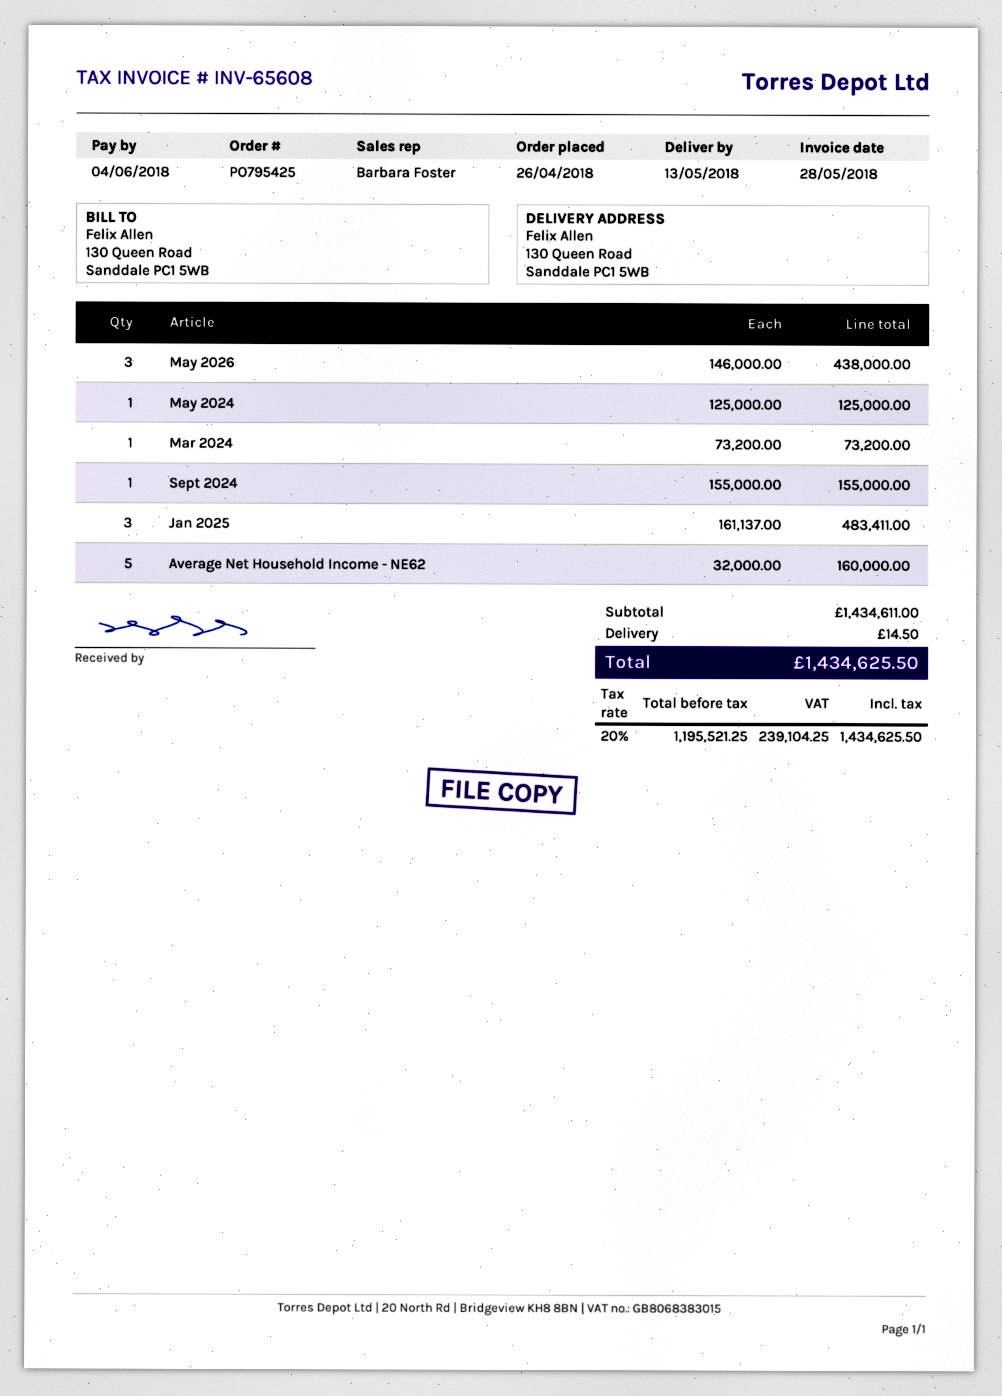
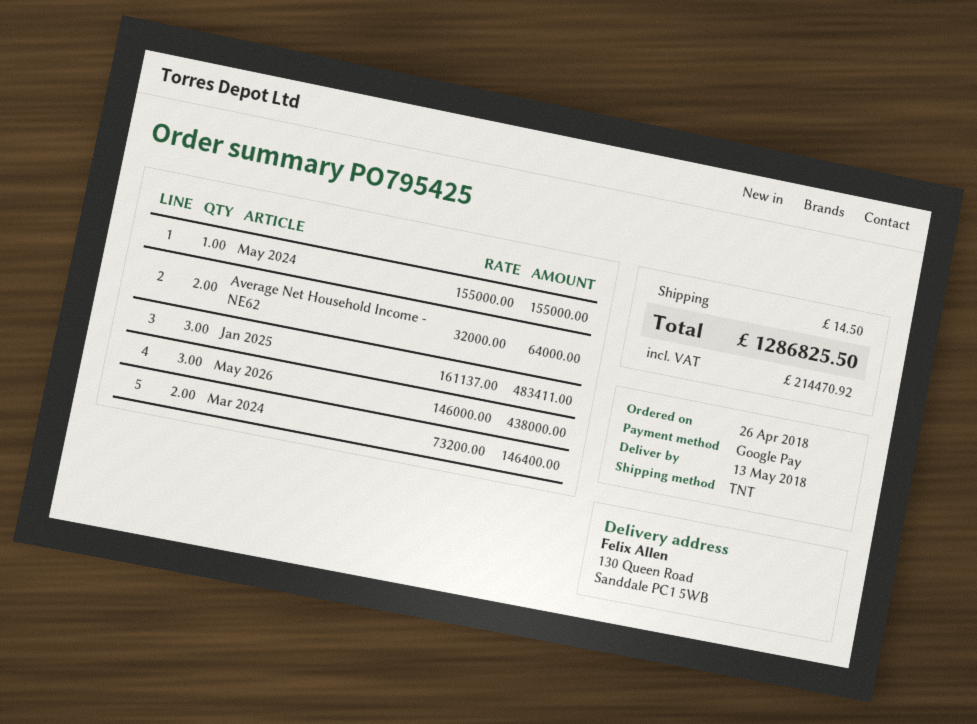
May 2024: 1 x 125000.00 = 125000.00 -> 1 x 155000.00 = 155000.00
Mar 2024: 1 x 73200.00 = 73200.00 -> 2 x 73200.00 = 146400.00
Sept 2024: 1 x 155000.00 = 155000.00 -> none
Average Net Household Income - NE62: 5 x 32000.00 = 160000.00 -> 2 x 32000.00 = 64000.00
tax: 239104.25 -> 214470.92
total: 1434625.50 -> 1286825.50

